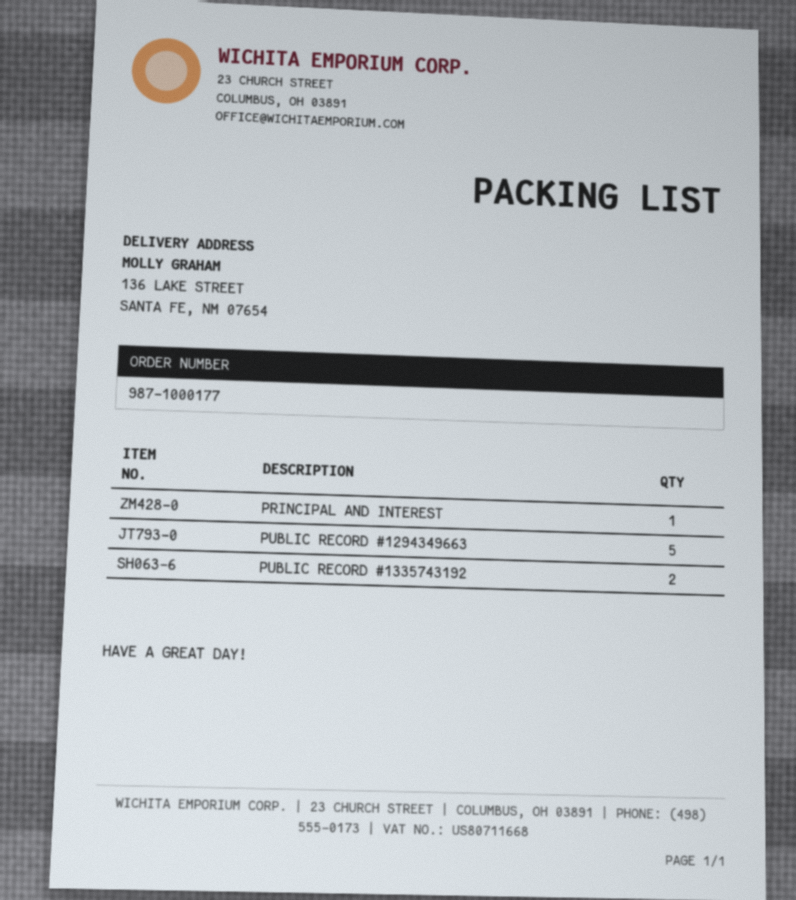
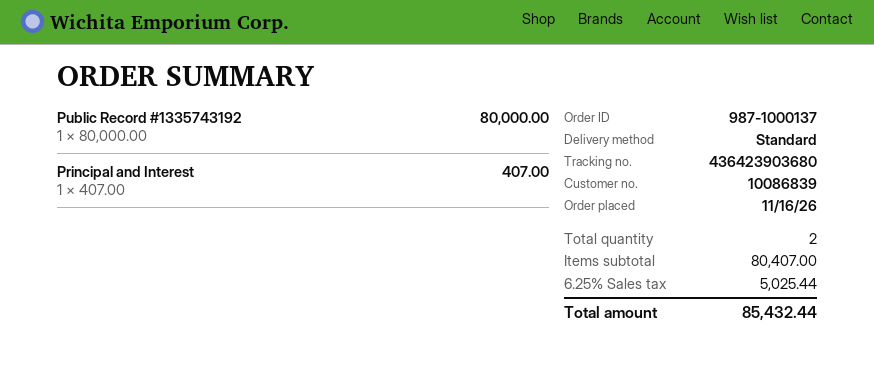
order number: 987-1000177 -> 987-1000137
PUBLIC RECORD #1294349663: 5 -> none
PUBLIC RECORD #1335743192: 2 -> 1

